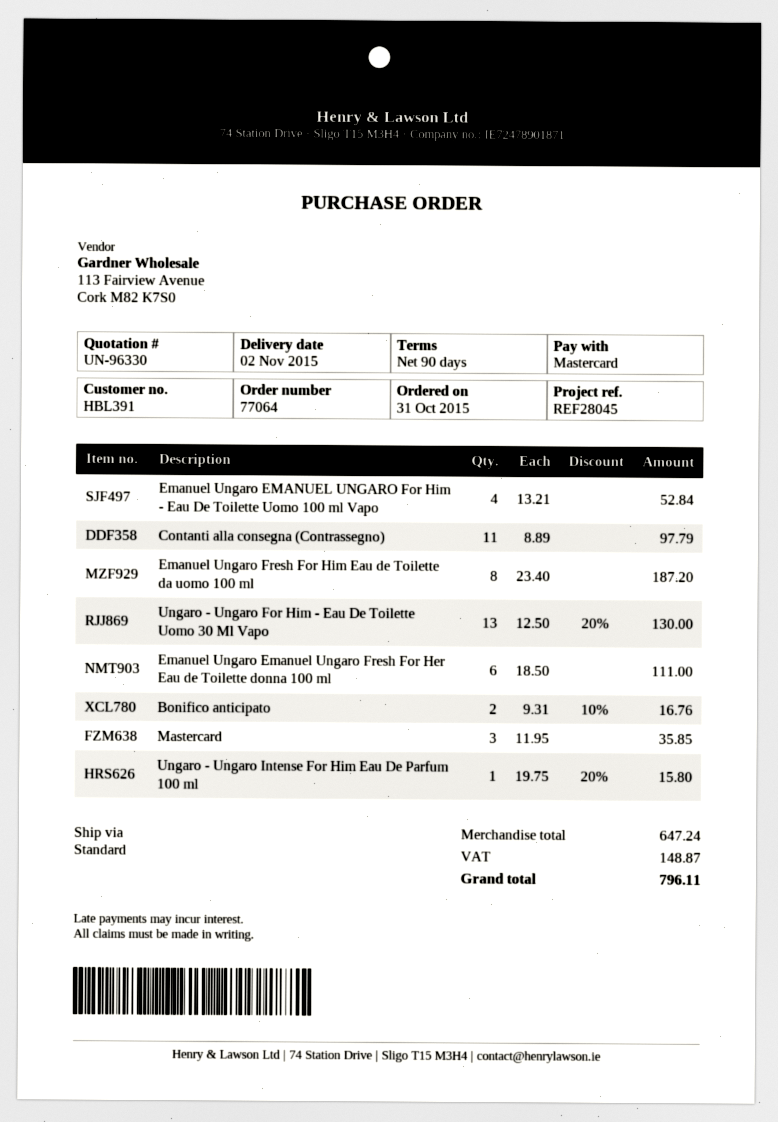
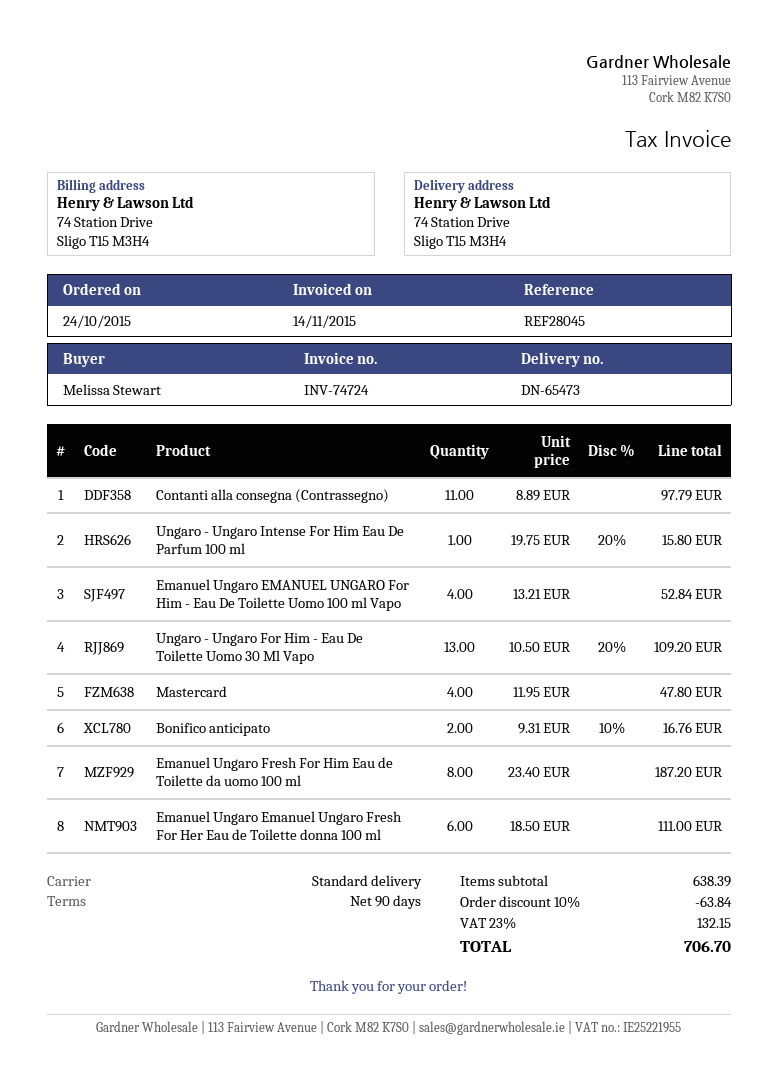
order date: 2015-10-31 -> 2015-10-24
Ungaro - Ungaro For Him - Eau De Toilette Uomo 30 Ml Vapo: 13 x 12.50 - 20% = 130.00 -> 13 x 10.50 - 20% = 109.20
Mastercard: 3 x 11.95 = 35.85 -> 4 x 11.95 = 47.80
subtotal: 647.24 -> 638.39
discount: none -> 10% = 63.84
tax: 148.87 -> 132.15
total: 796.11 -> 706.70

